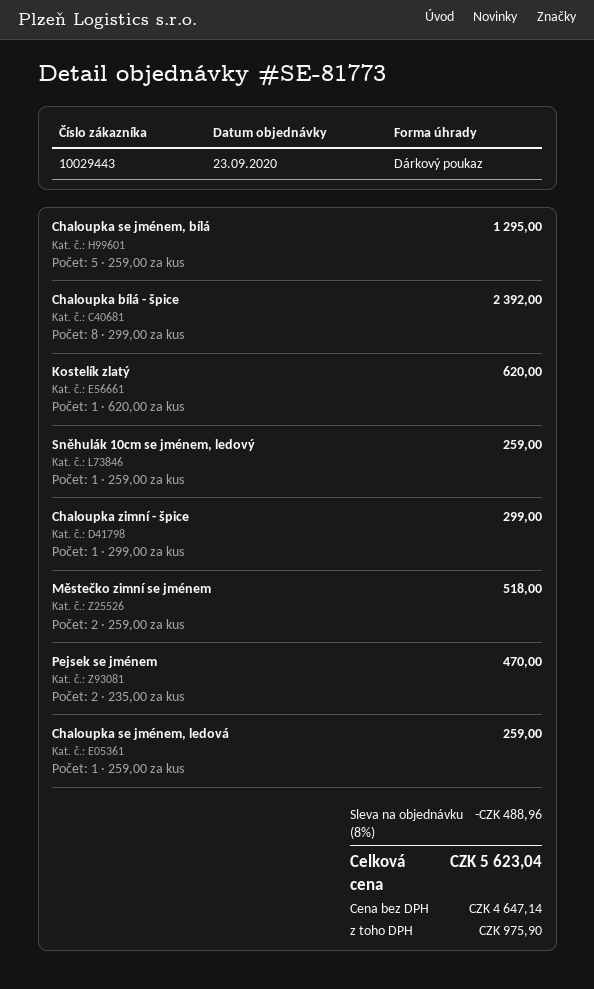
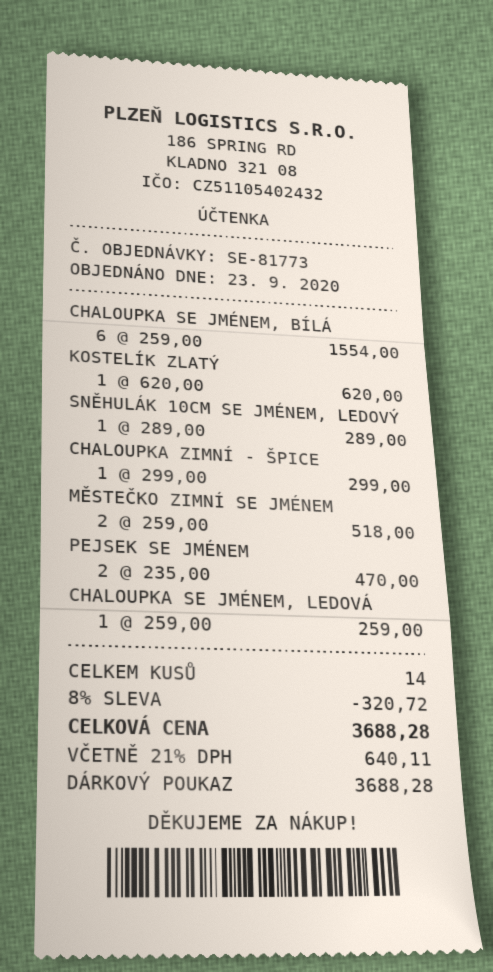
Chaloupka se jménem, bílá: 5 x 259.00 = 1295.00 -> 6 x 259.00 = 1554.00
Chaloupka bílá - špice: 8 x 299.00 = 2392.00 -> none
Sněhulák 10cm se jménem, ledový: 1 x 259.00 = 259.00 -> 1 x 289.00 = 289.00
discount: 8% = 488.96 -> 8% = 320.72
tax: 975.90 -> 640.11
total: 5623.04 -> 3688.28

